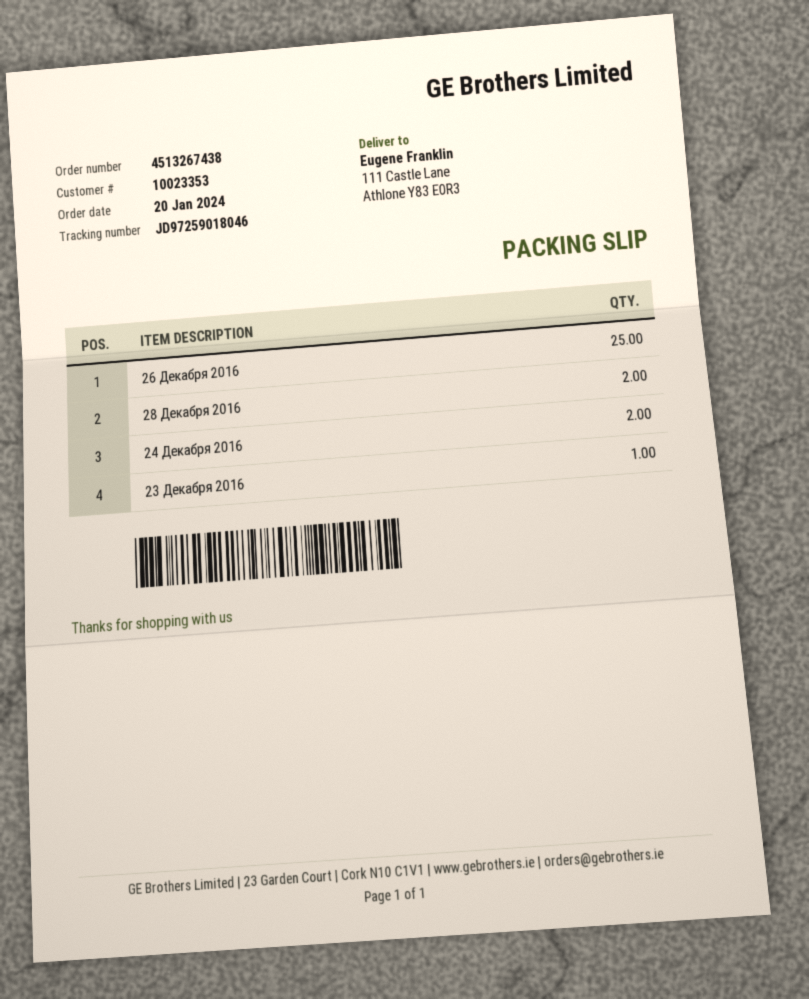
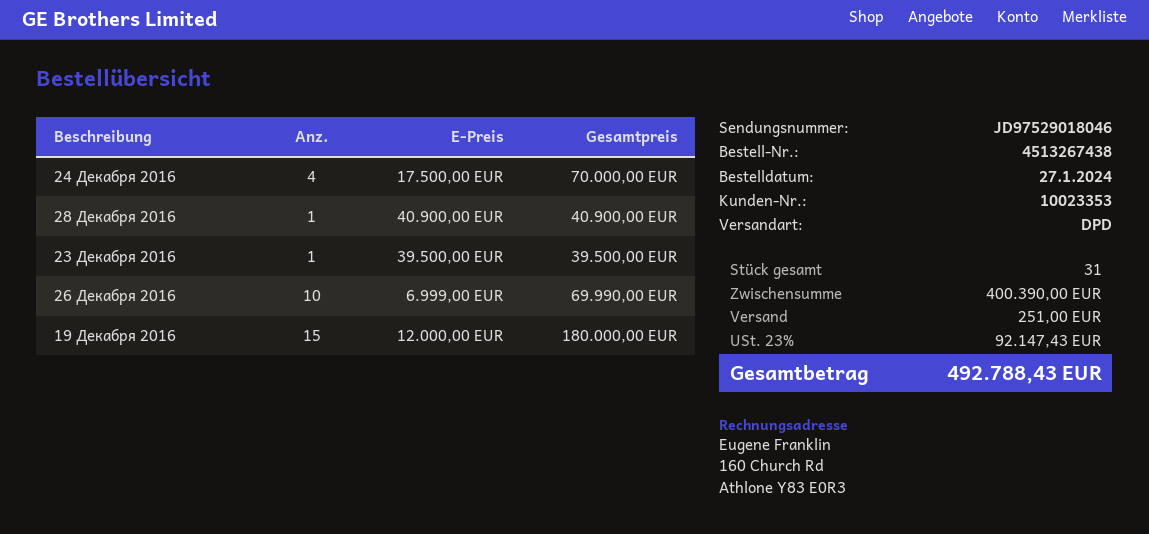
order date: 2024-01-20 -> 2024-01-27
tracking number: JD97259018046 -> JD97529018046
26 Декабря 2016: 25 -> 10
28 Декабря 2016: 2 -> 1
24 Декабря 2016: 2 -> 4
19 Декабря 2016: none -> 15

